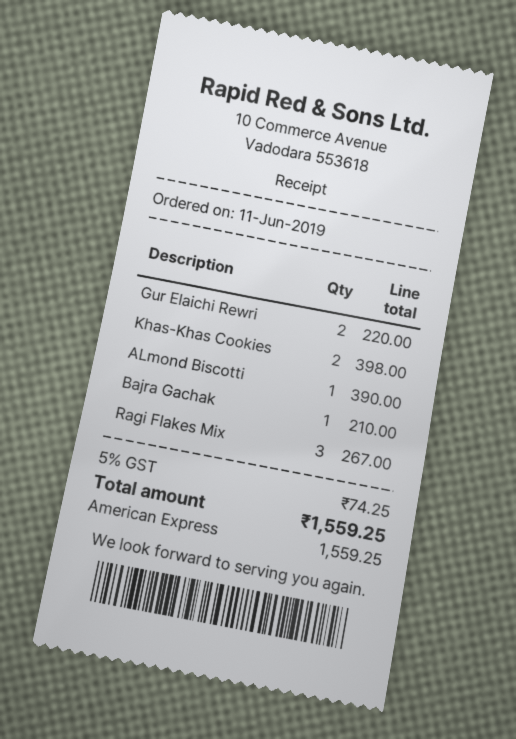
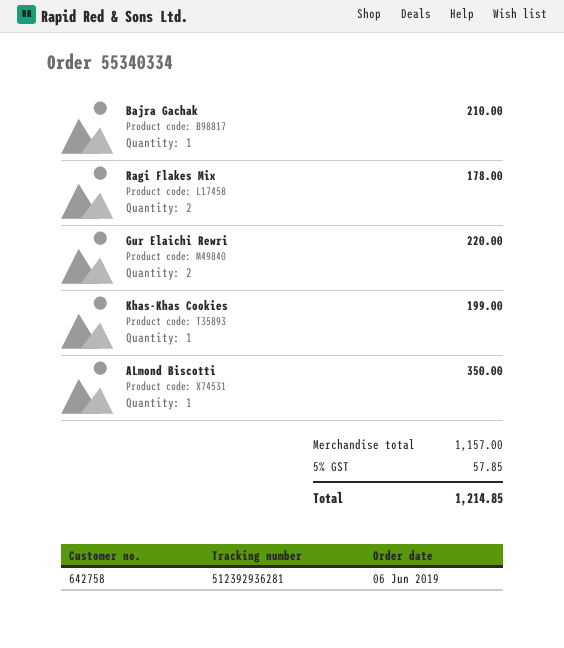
order date: 2019-06-11 -> 2019-06-06
Khas-Khas Cookies: 2 for 398.00 -> 1 for 199.00
ALmond Biscotti: 1 for 390.00 -> 1 for 350.00
Ragi Flakes Mix: 3 for 267.00 -> 2 for 178.00
tax: 5% = 74.25 -> 5% = 57.85
total: 1559.25 -> 1214.85

